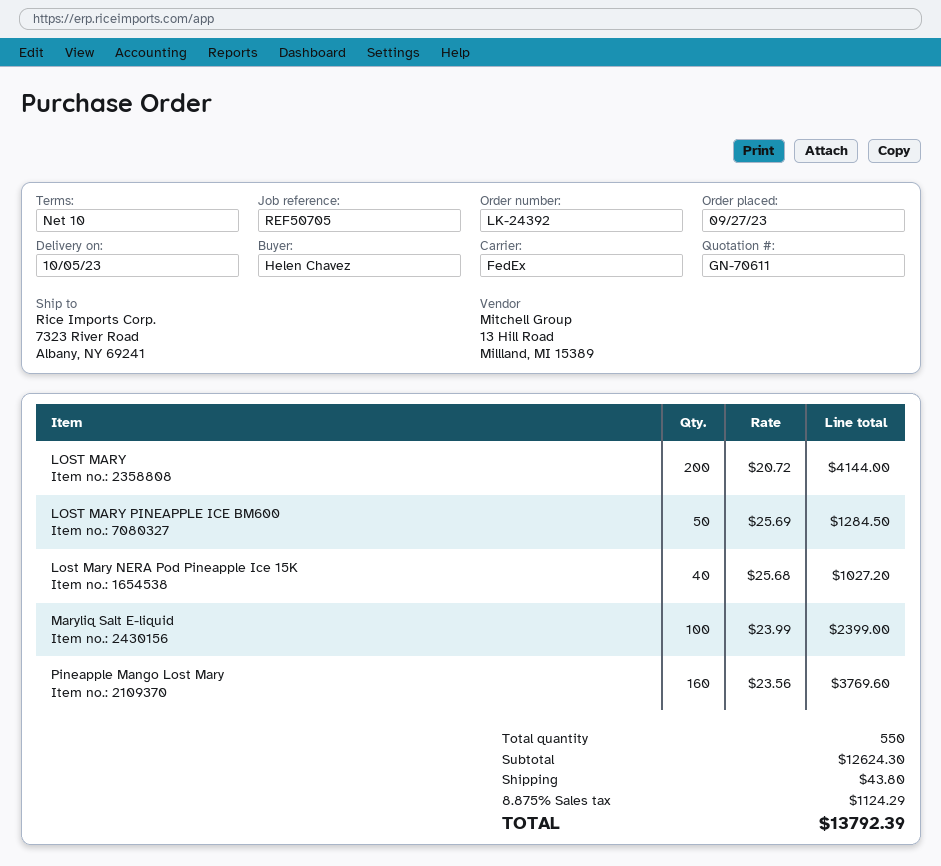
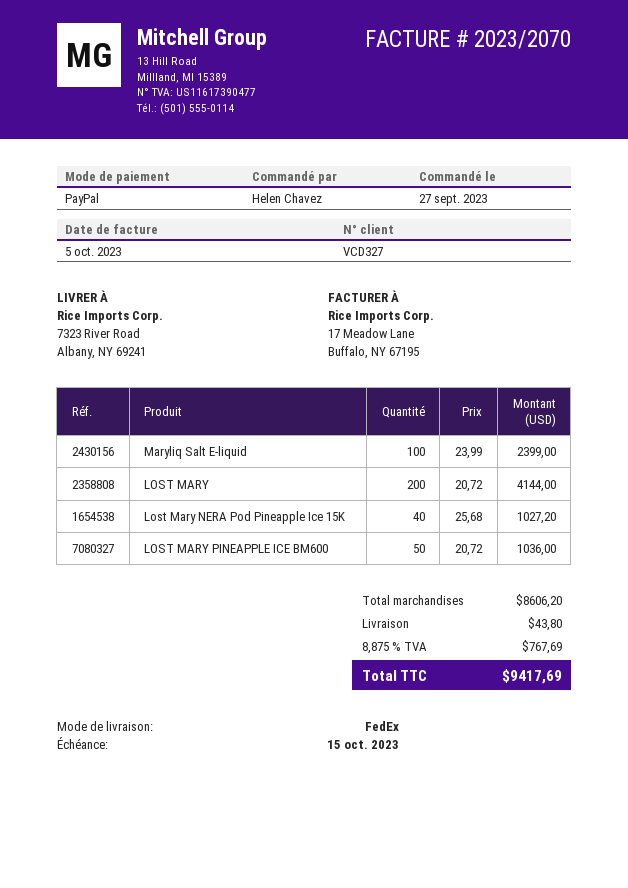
LOST MARY PINEAPPLE ICE BM600: 50 x 25.69 = 1284.50 -> 50 x 20.72 = 1036.00
Pineapple Mango Lost Mary: 160 x 23.56 = 3769.60 -> none
subtotal: 12624.30 -> 8606.20
tax: 8.875% = 1124.29 -> 8.875% = 767.69
total: 13792.39 -> 9417.69

